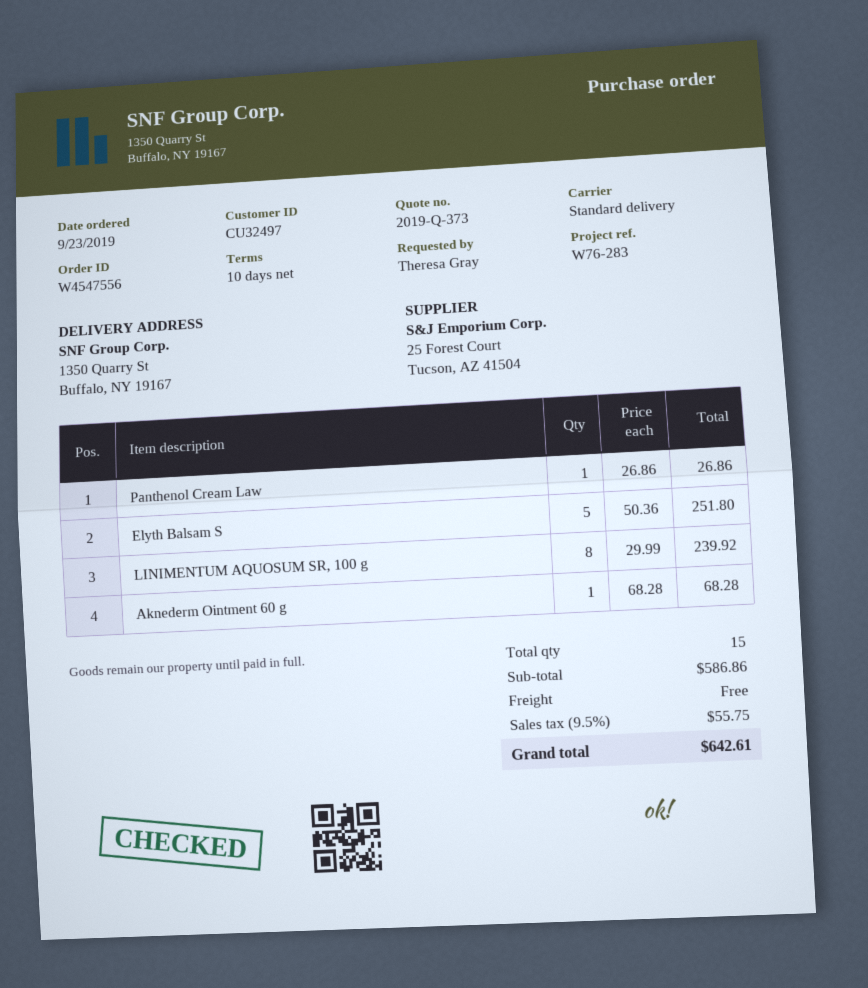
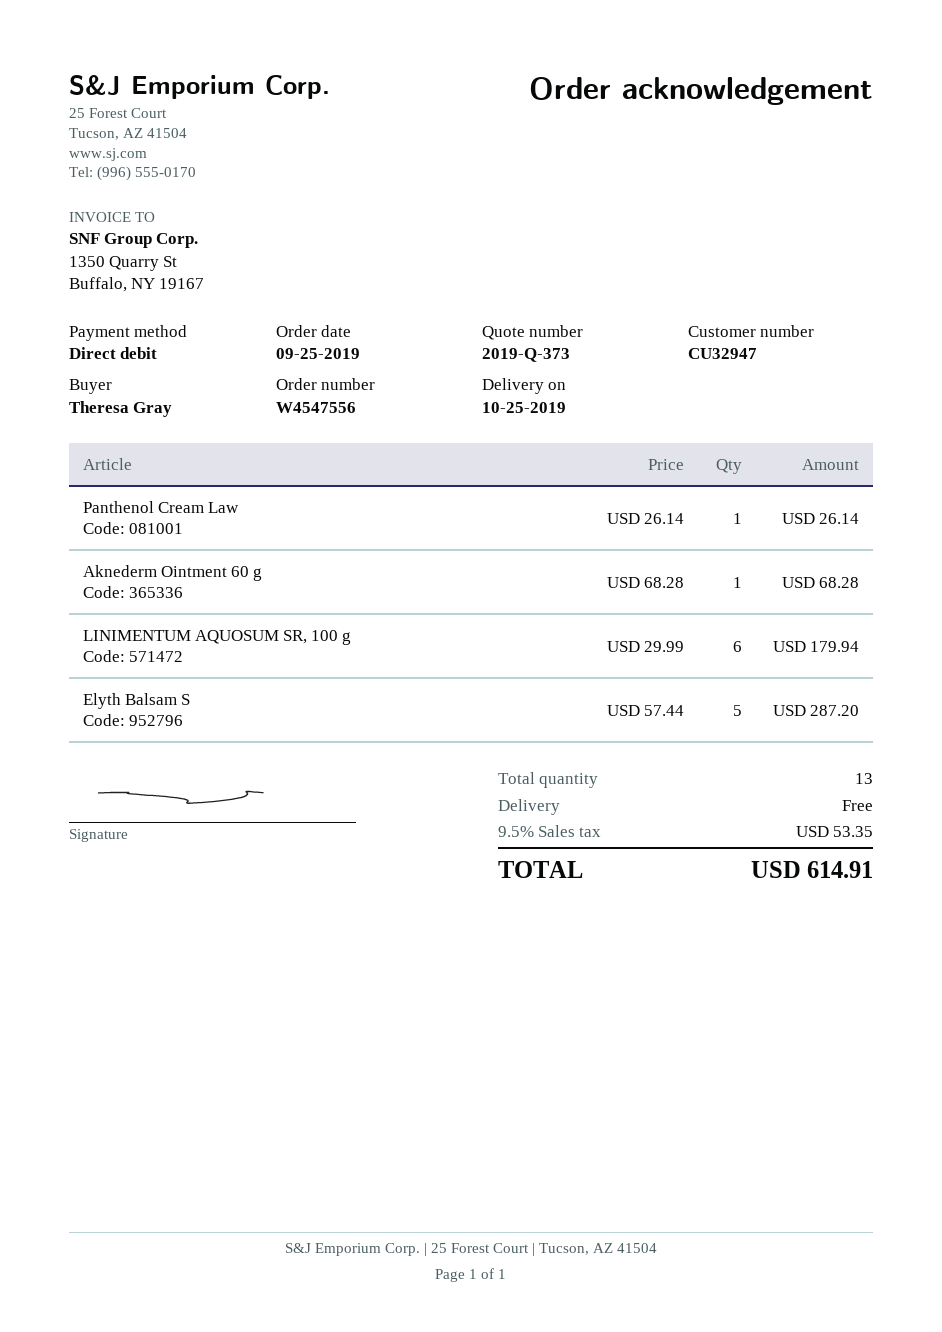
order date: 2019-09-23 -> 2019-09-25
customer number: CU32497 -> CU32947
Panthenol Cream Law: 1 x 26.86 = 26.86 -> 1 x 26.14 = 26.14
Elyth Balsam S: 5 x 50.36 = 251.80 -> 5 x 57.44 = 287.20
LINIMENTUM AQUOSUM SR, 100 g: 8 x 29.99 = 239.92 -> 6 x 29.99 = 179.94
total quantity: 15 -> 13
tax: 9.5% = 55.75 -> 9.5% = 53.35
total: 642.61 -> 614.91

